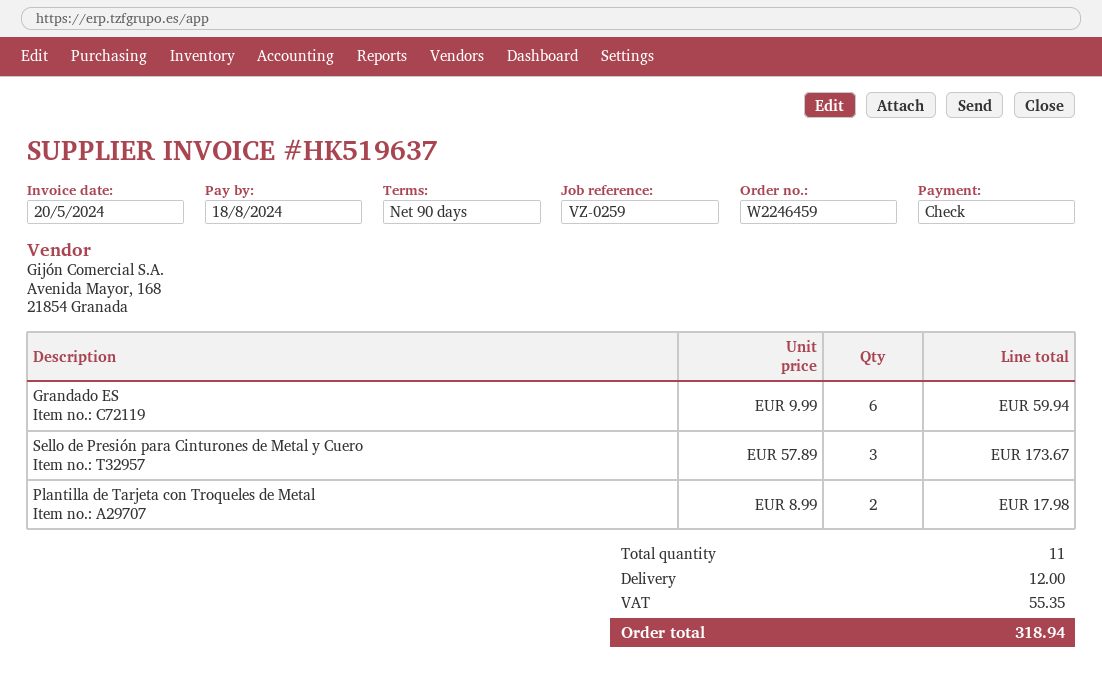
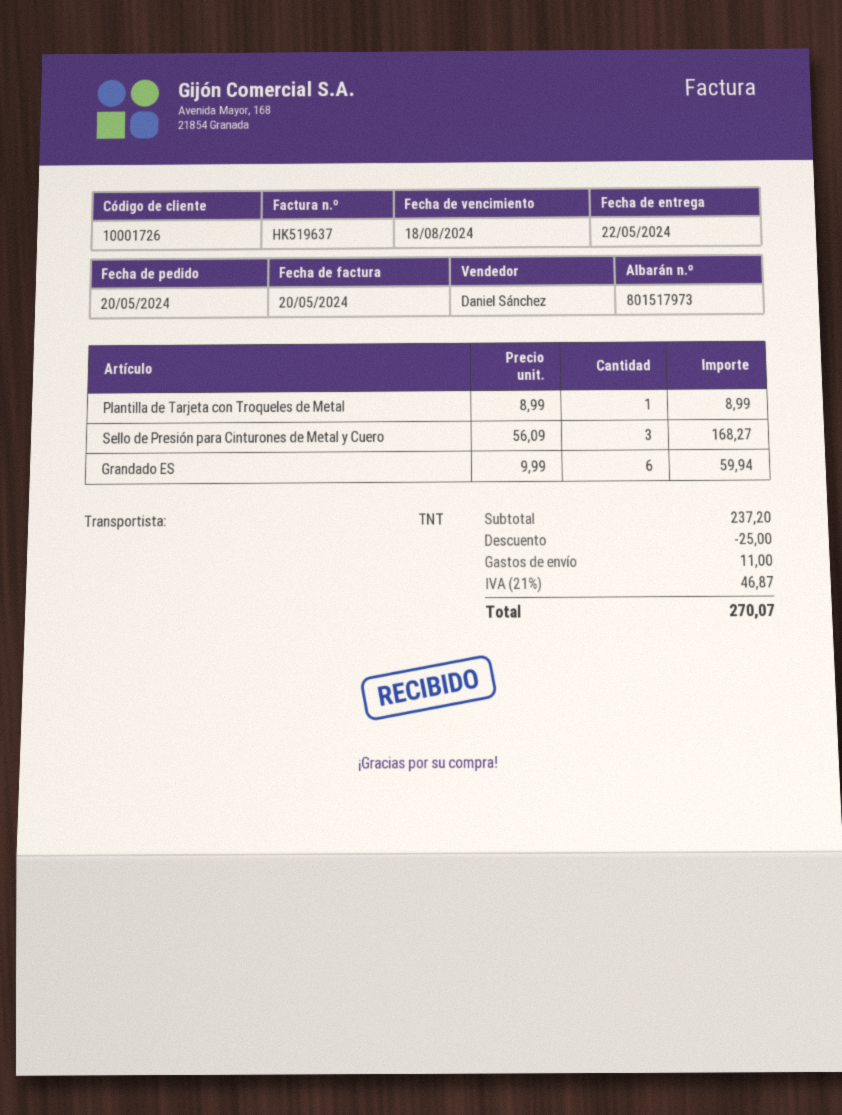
Sello de Presión para Cinturones de Metal y Cuero: 3 x 57.89 = 173.67 -> 3 x 56.09 = 168.27
Plantilla de Tarjeta con Troqueles de Metal: 2 x 8.99 = 17.98 -> 1 x 8.99 = 8.99
discount: none -> 25.00
shipping: 12.00 -> 11.00
tax: 55.35 -> 46.87
total: 318.94 -> 270.07

